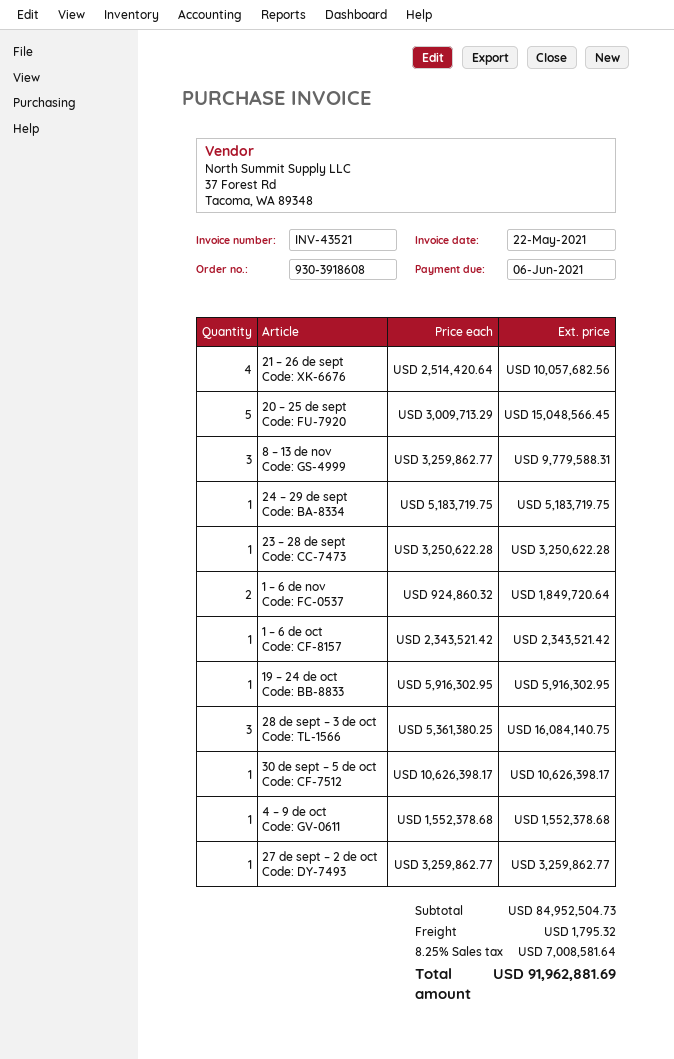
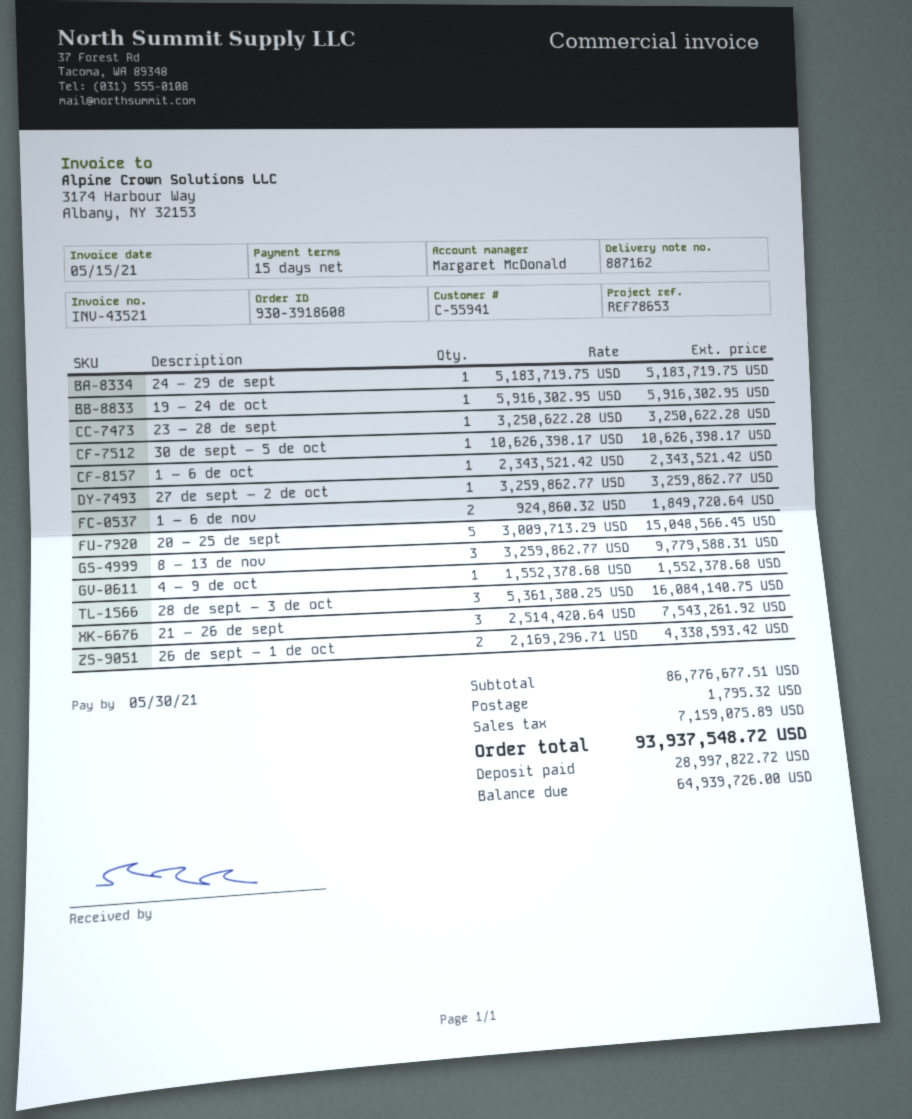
invoice date: 2021-05-22 -> 2021-05-15
due date: 2021-06-06 -> 2021-05-30
21 – 26 de sept: 4 x 2514420.64 = 10057682.56 -> 3 x 2514420.64 = 7543261.92
26 de sept – 1 de oct: none -> 2 x 2169296.71 = 4338593.42
subtotal: 84952504.73 -> 86776677.51
tax: 7008581.64 -> 7159075.89
total: 91962881.69 -> 93937548.72

